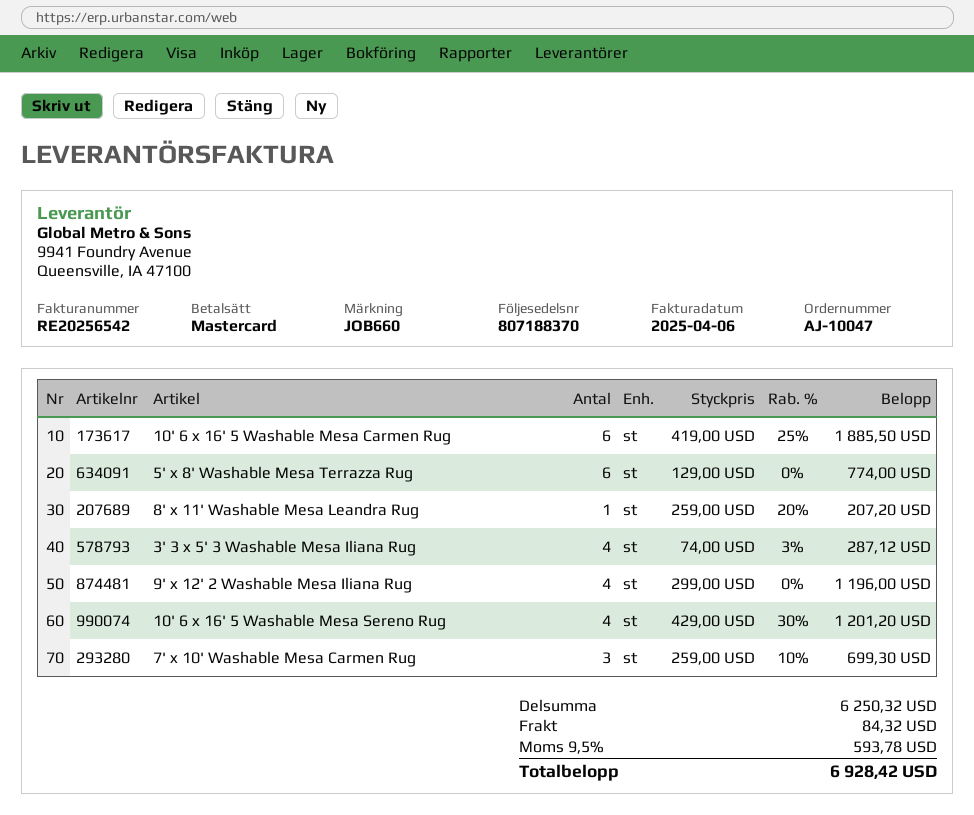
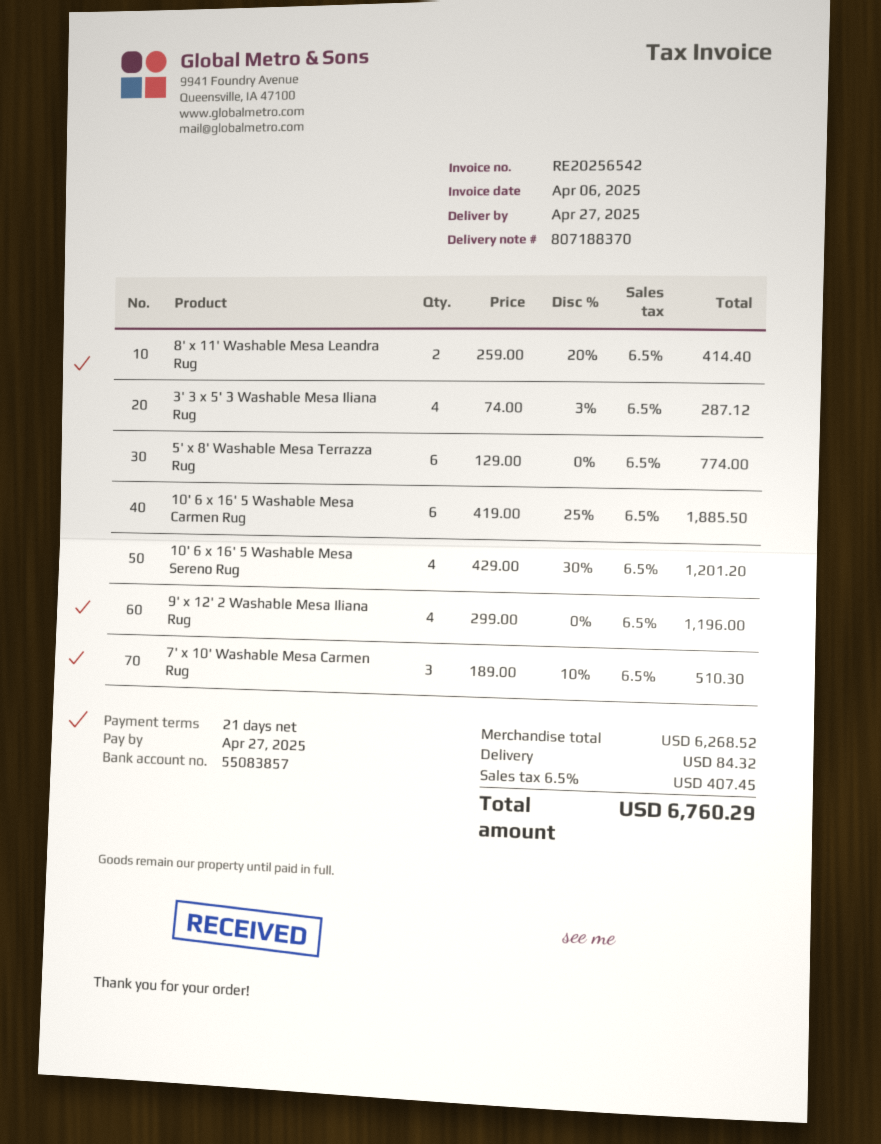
8' x 11' Washable Mesa Leandra Rug: 1 x 259.00 - 20% = 207.20 -> 2 x 259.00 - 20% = 414.40
7' x 10' Washable Mesa Carmen Rug: 3 x 259.00 - 10% = 699.30 -> 3 x 189.00 - 10% = 510.30
subtotal: 6250.32 -> 6268.52
tax: 9.5% = 593.78 -> 6.5% = 407.45
total: 6928.42 -> 6760.29

